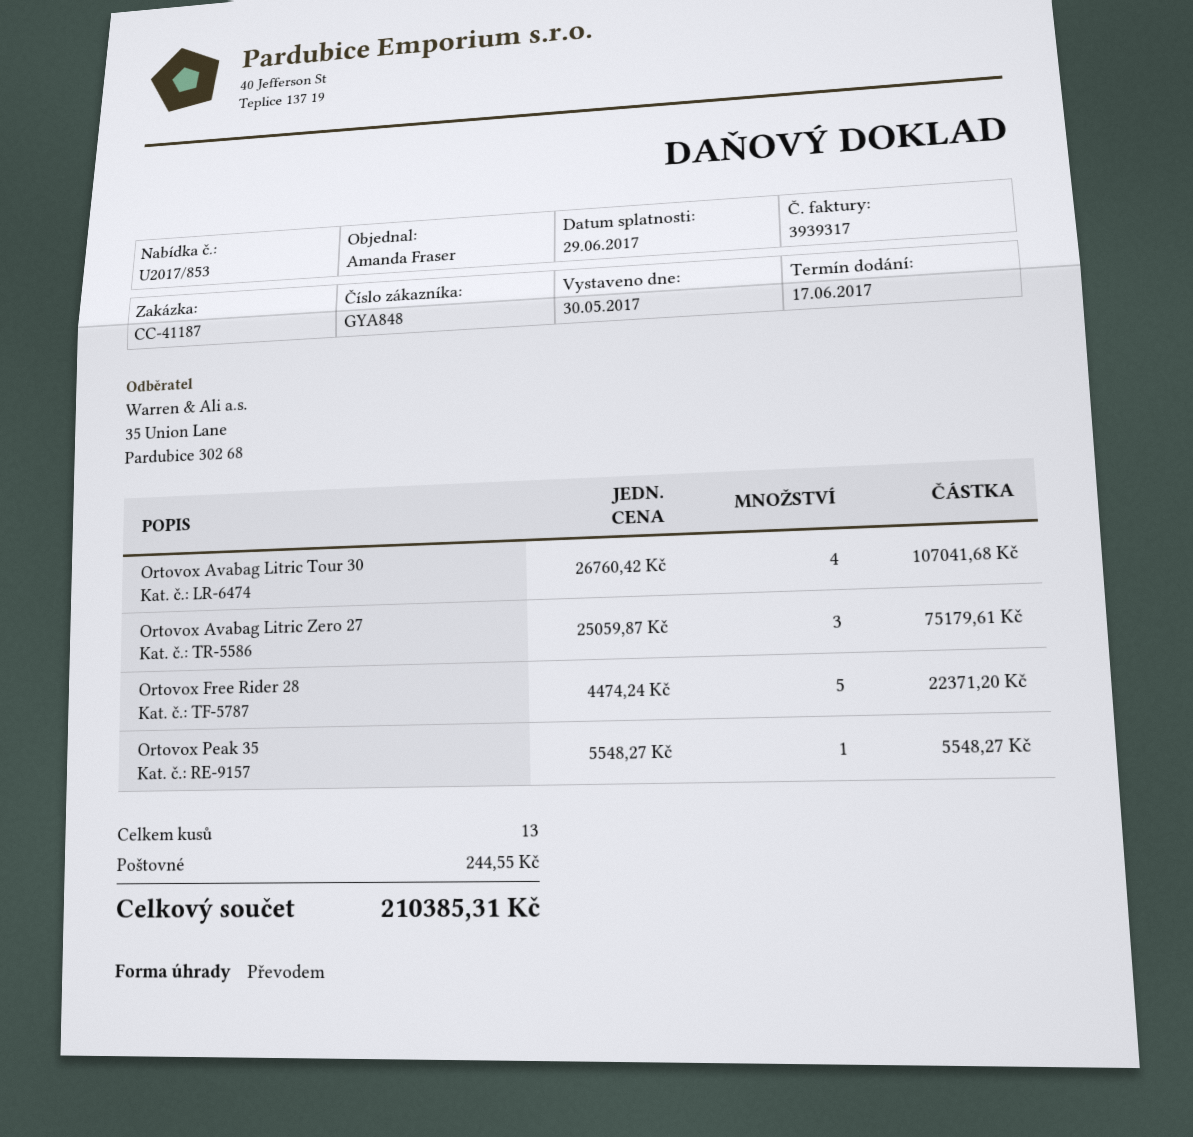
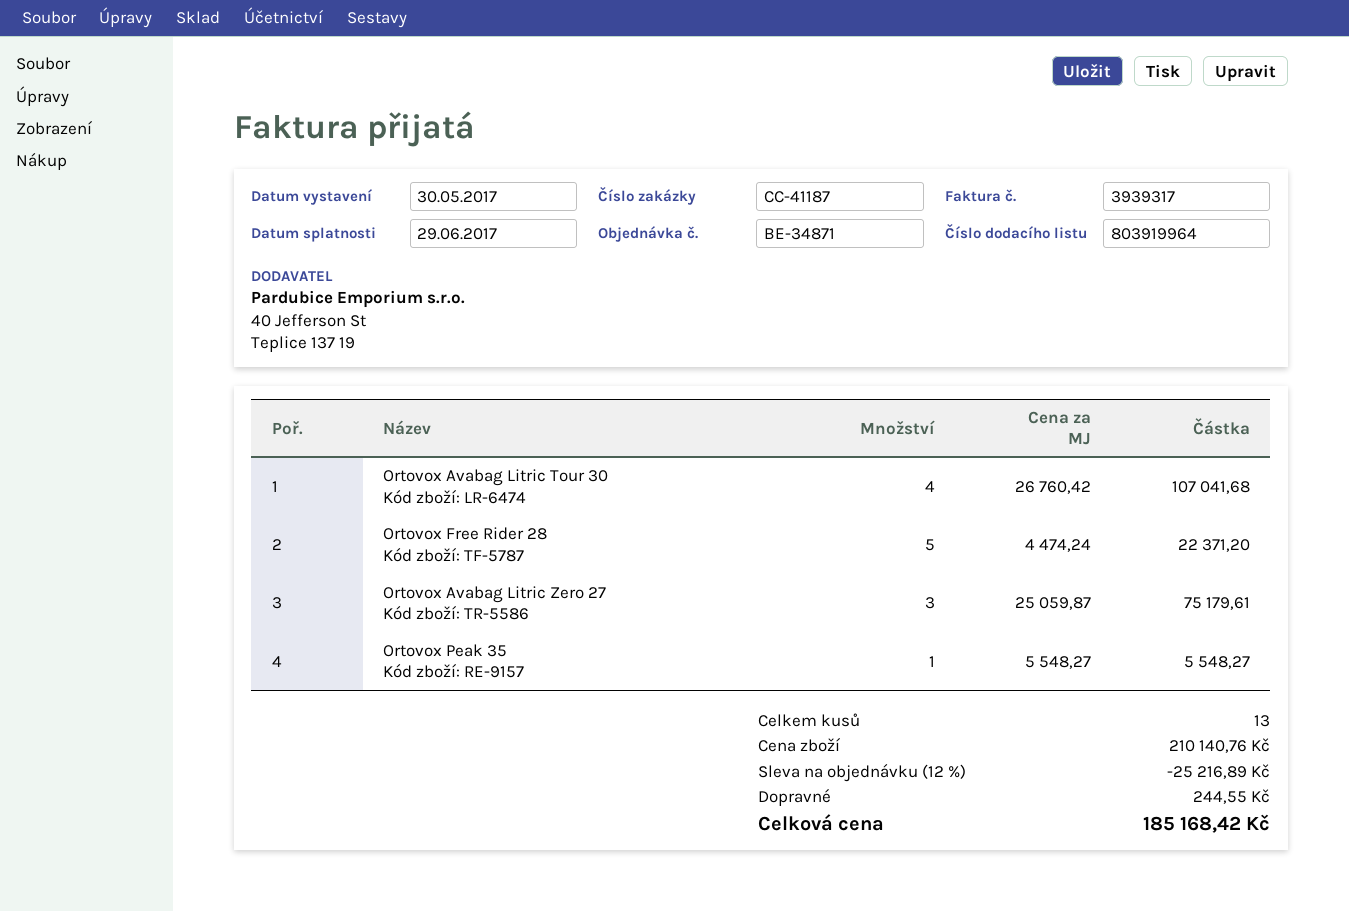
discount: none -> 12% = 25216.89
total: 210385.31 -> 185168.42

